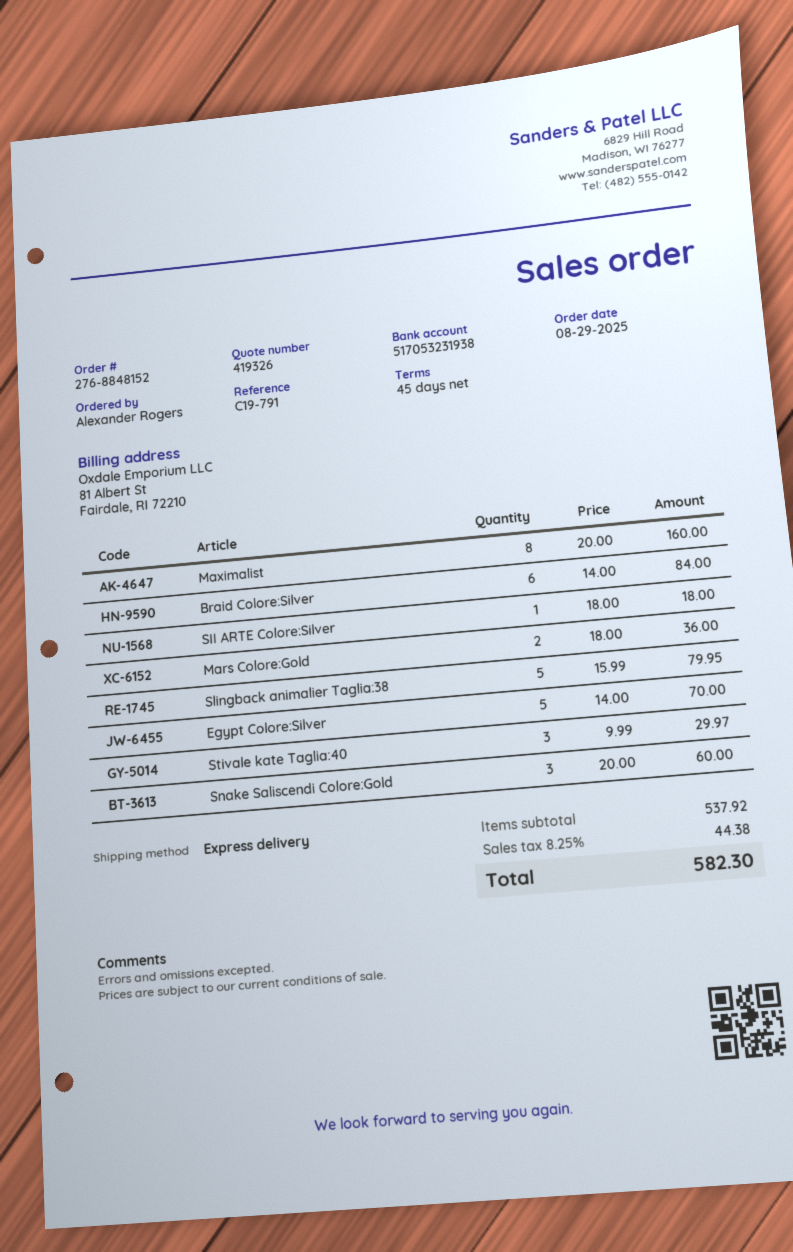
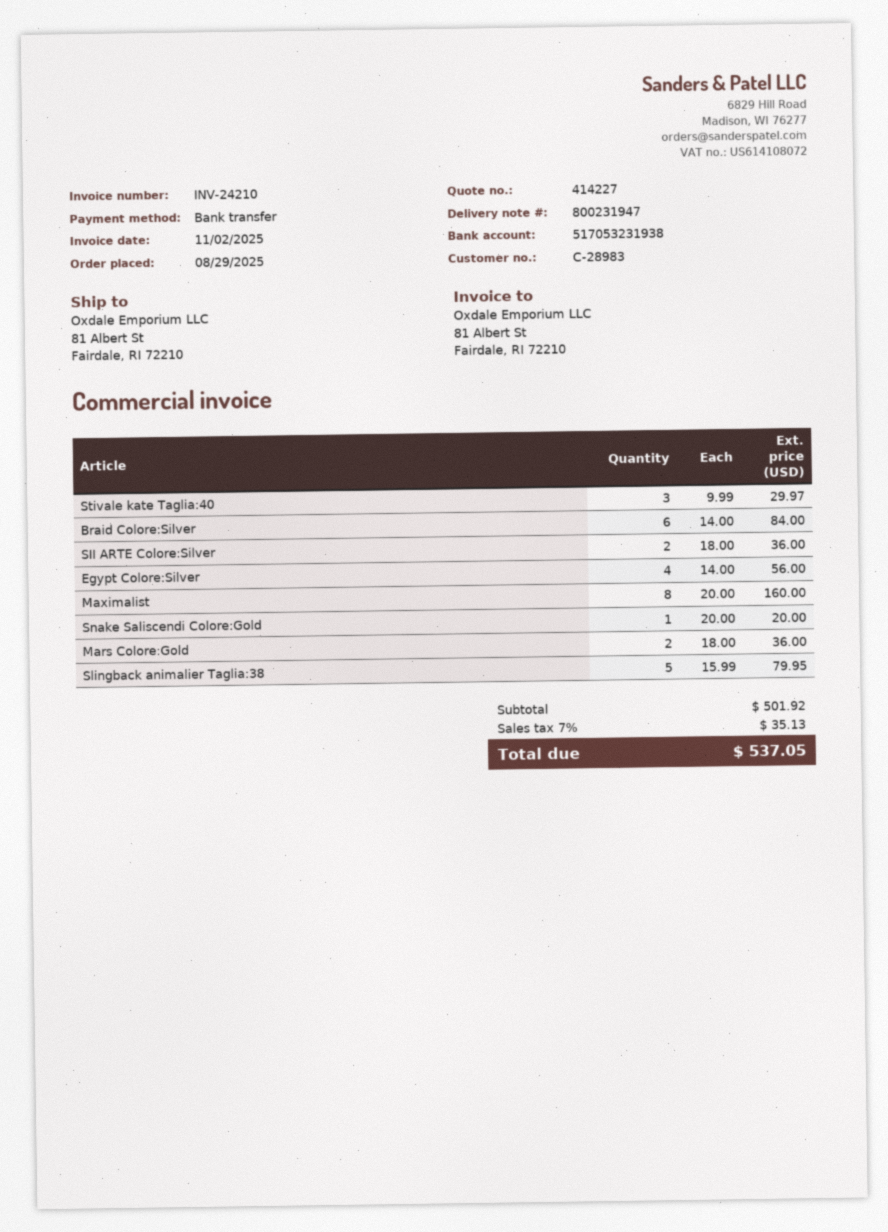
quote number: 419326 -> 414227
SII ARTE Colore:Silver: 1 x 18.00 = 18.00 -> 2 x 18.00 = 36.00
Egypt Colore:Silver: 5 x 14.00 = 70.00 -> 4 x 14.00 = 56.00
Snake Saliscendi Colore:Gold: 3 x 20.00 = 60.00 -> 1 x 20.00 = 20.00
subtotal: 537.92 -> 501.92
tax: 8.25% = 44.38 -> 7% = 35.13
total: 582.30 -> 537.05

